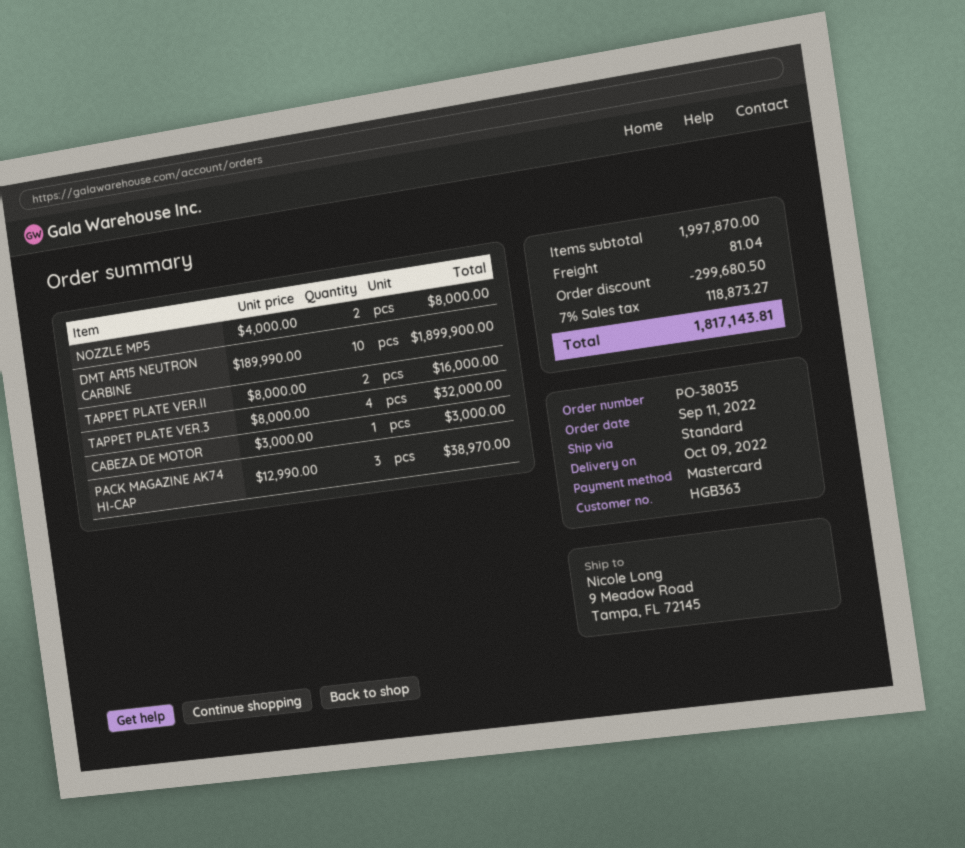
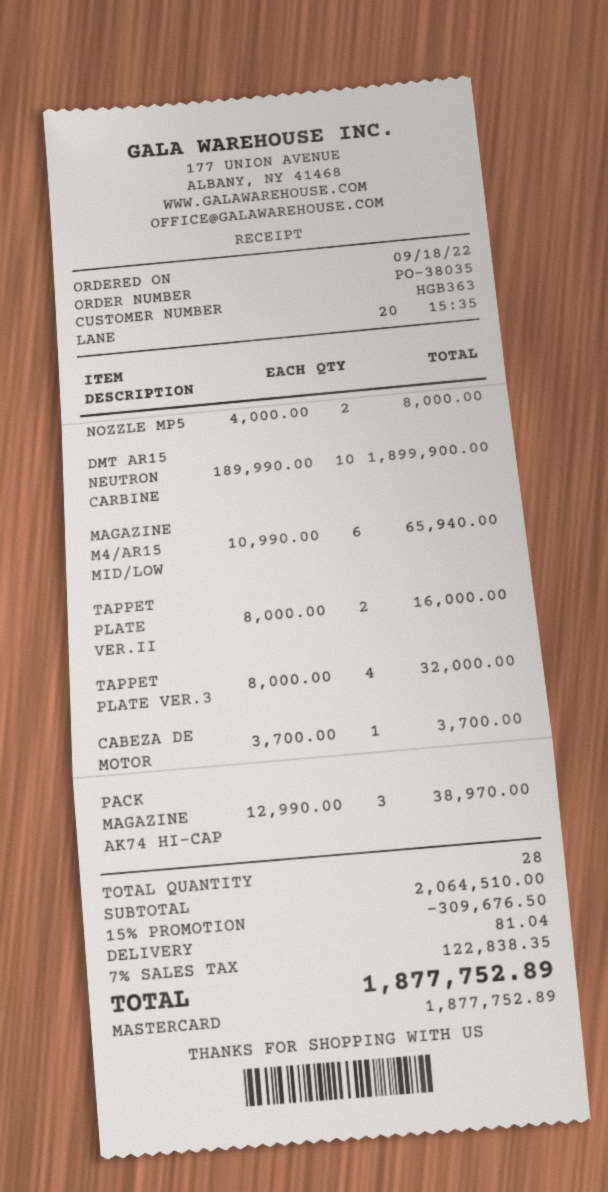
order date: 2022-09-11 -> 2022-09-18
CABEZA DE MOTOR: 1 x 3000.00 = 3000.00 -> 1 x 3700.00 = 3700.00
MAGAZINE M4/AR15 MID/LOW: none -> 6 x 10990.00 = 65940.00
subtotal: 1997870.00 -> 2064510.00
discount: 299680.50 -> 309676.50
tax: 7% = 118873.27 -> 7% = 122838.35
total: 1817143.81 -> 1877752.89

